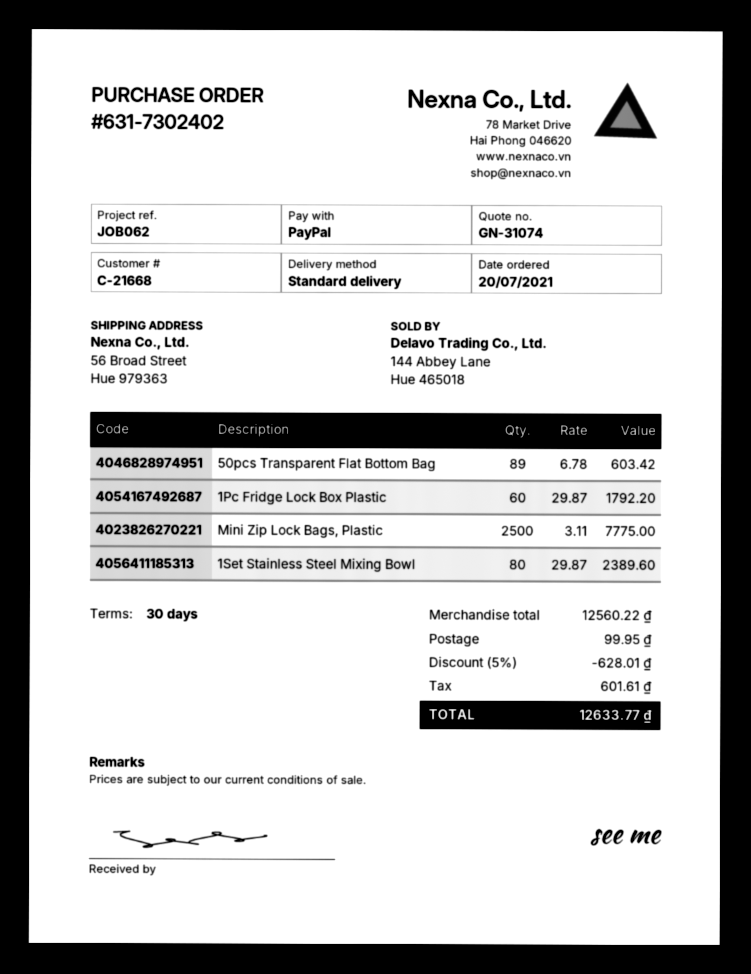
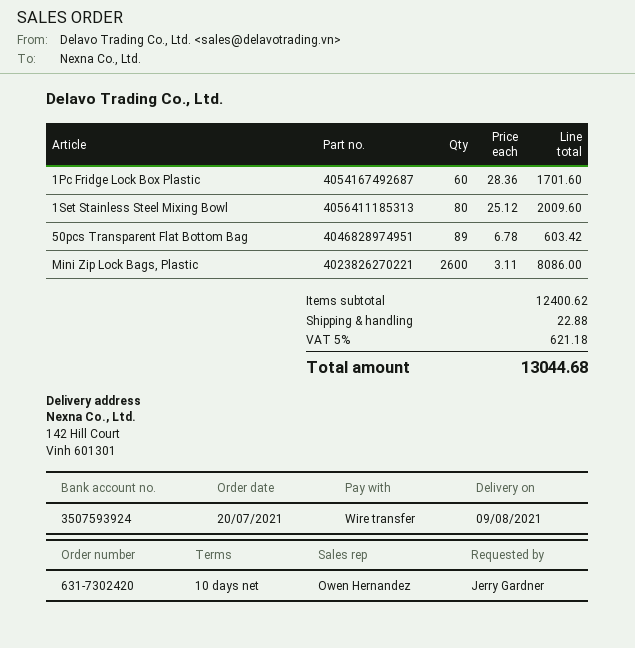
order number: 631-7302402 -> 631-7302420
payment terms: 30 days -> 10 days
payment method: PayPal -> bank transfer
ship to: 56 Broad Street, Hue 979363 -> 142 Hill Court, Vinh 601301
1Pc Fridge Lock Box Plastic: 60 x 29.87 = 1792.20 -> 60 x 28.36 = 1701.60
Mini Zip Lock Bags, Plastic: 2500 x 3.11 = 7775.00 -> 2600 x 3.11 = 8086.00
1Set Stainless Steel Mixing Bowl: 80 x 29.87 = 2389.60 -> 80 x 25.12 = 2009.60
subtotal: 12560.22 -> 12400.62
discount: 5% = 628.01 -> none
shipping: 99.95 -> 22.88
tax: 601.61 -> 621.18
total: 12633.77 -> 13044.68

